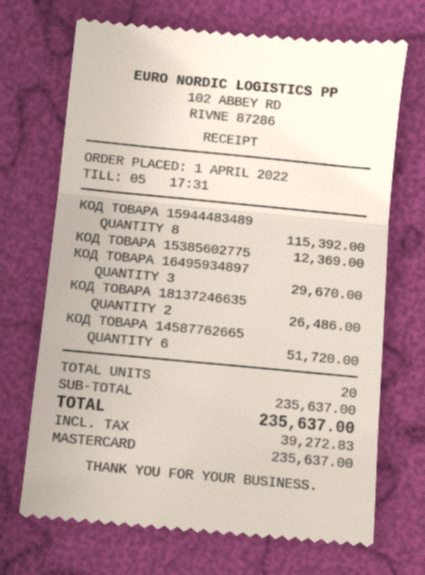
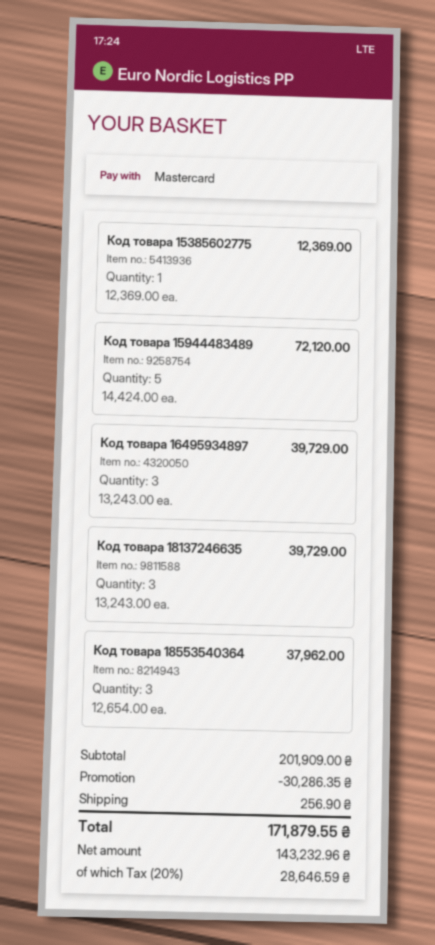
КОД ТОВАРА 15944483489: 8 for 115392.00 -> 5 for 72120.00
КОД ТОВАРА 16495934897: 3 for 29670.00 -> 3 for 39729.00
КОД ТОВАРА 18137246635: 2 for 26486.00 -> 3 for 39729.00
КОД ТОВАРА 14587762665: 6 for 51720.00 -> none
Код товара 18553540364: none -> 3 for 37962.00
subtotal: 235637.00 -> 201909.00
discount: none -> 30286.35
shipping: none -> 256.90
tax: 39272.83 -> 28646.59
total: 235637.00 -> 171879.55

